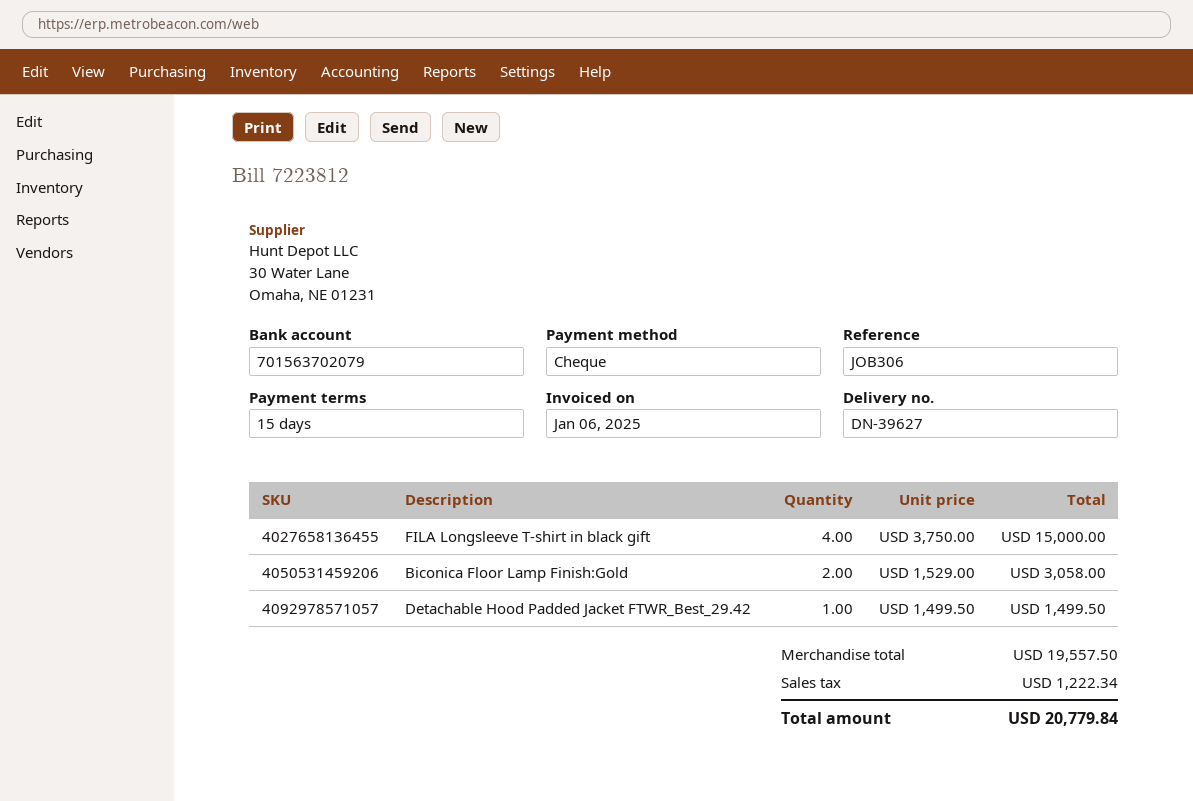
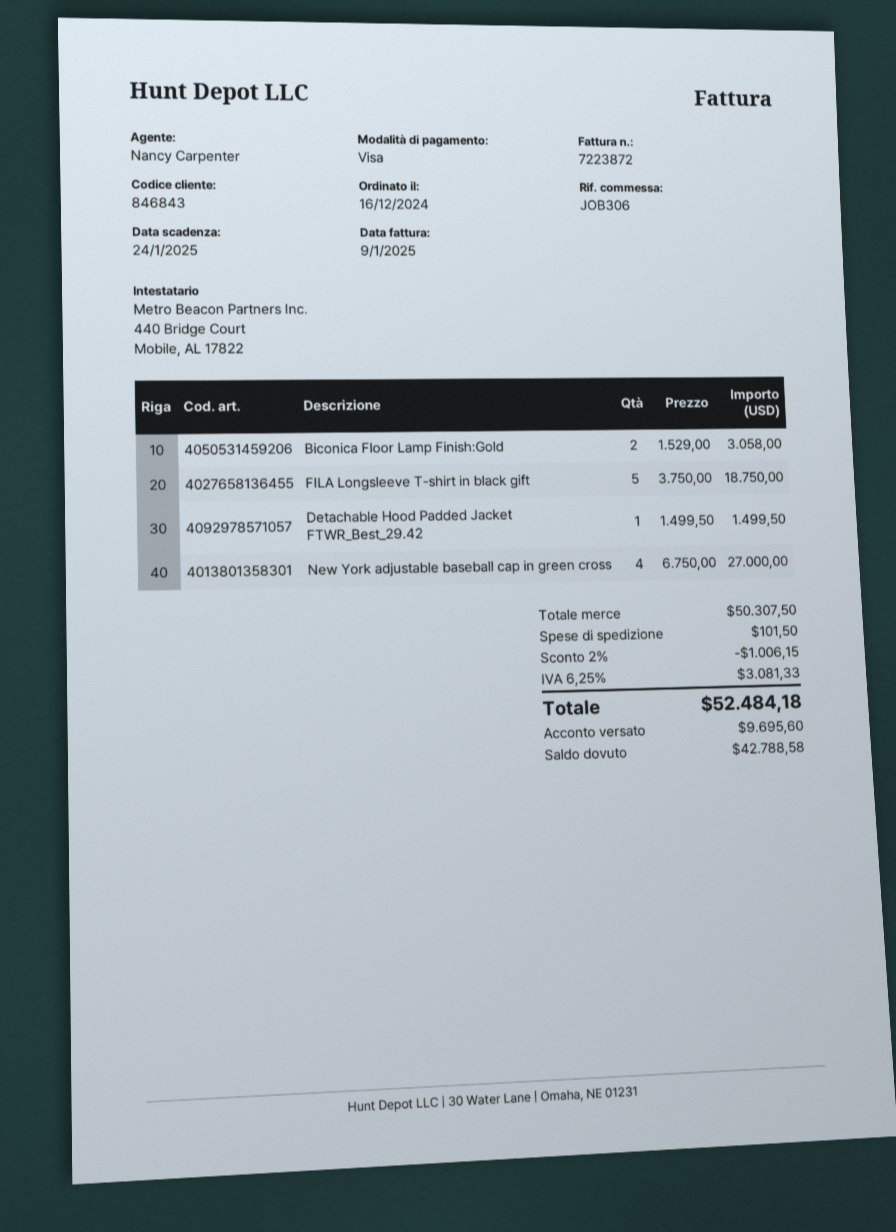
invoice number: 7223812 -> 7223872
invoice date: 2025-01-06 -> 2025-01-09
payment method: cheque -> Visa
FILA Longsleeve T-shirt in black gift: 4 x 3750.00 = 15000.00 -> 5 x 3750.00 = 18750.00
New York adjustable baseball cap in green cross: none -> 4 x 6750.00 = 27000.00
subtotal: 19557.50 -> 50307.50
discount: none -> 2% = 1006.15
shipping: none -> 101.50
tax: 1222.34 -> 3081.33
total: 20779.84 -> 52484.18

